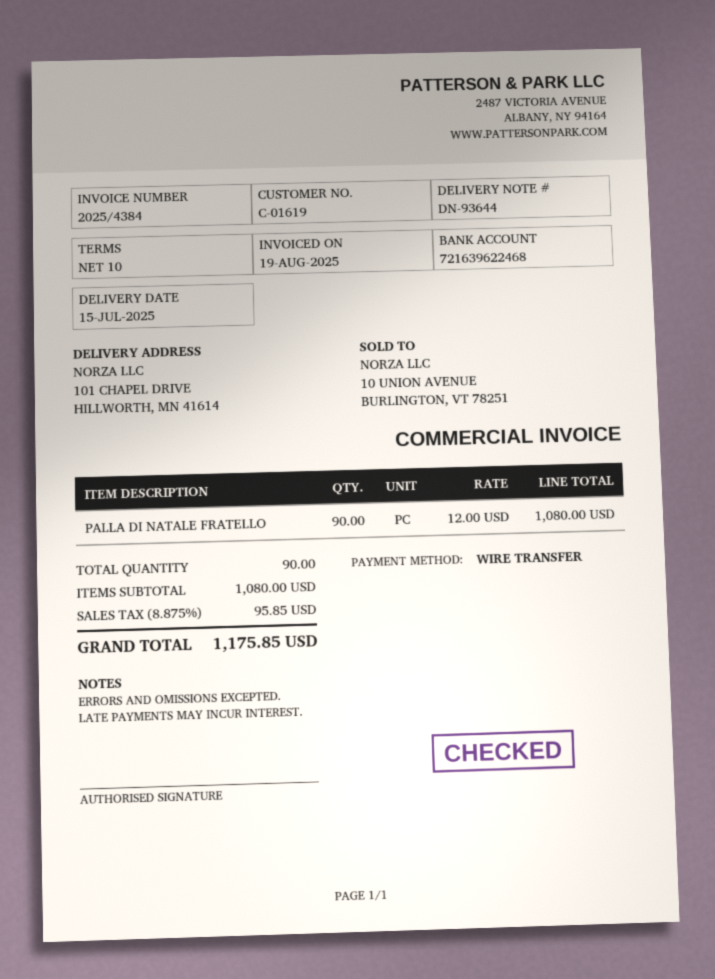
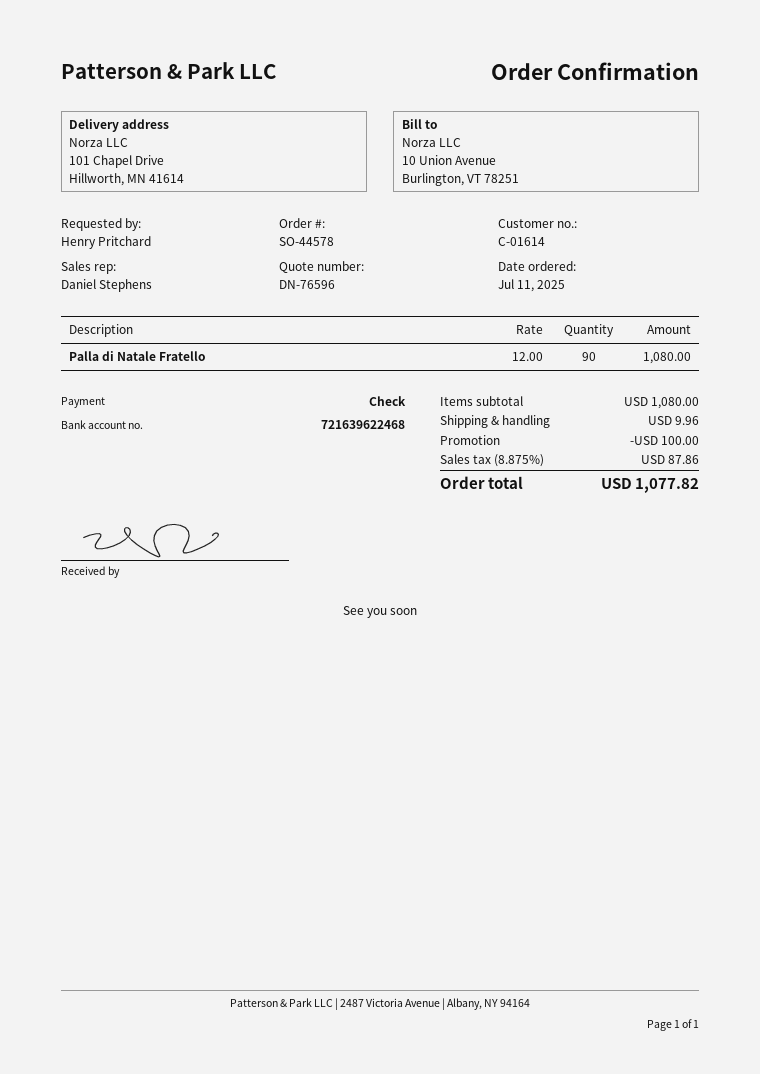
customer number: C-01619 -> C-01614
payment method: bank transfer -> cheque
discount: none -> 100.00
shipping: none -> 9.96
tax: 8.875% = 95.85 -> 8.875% = 87.86
total: 1175.85 -> 1077.82

